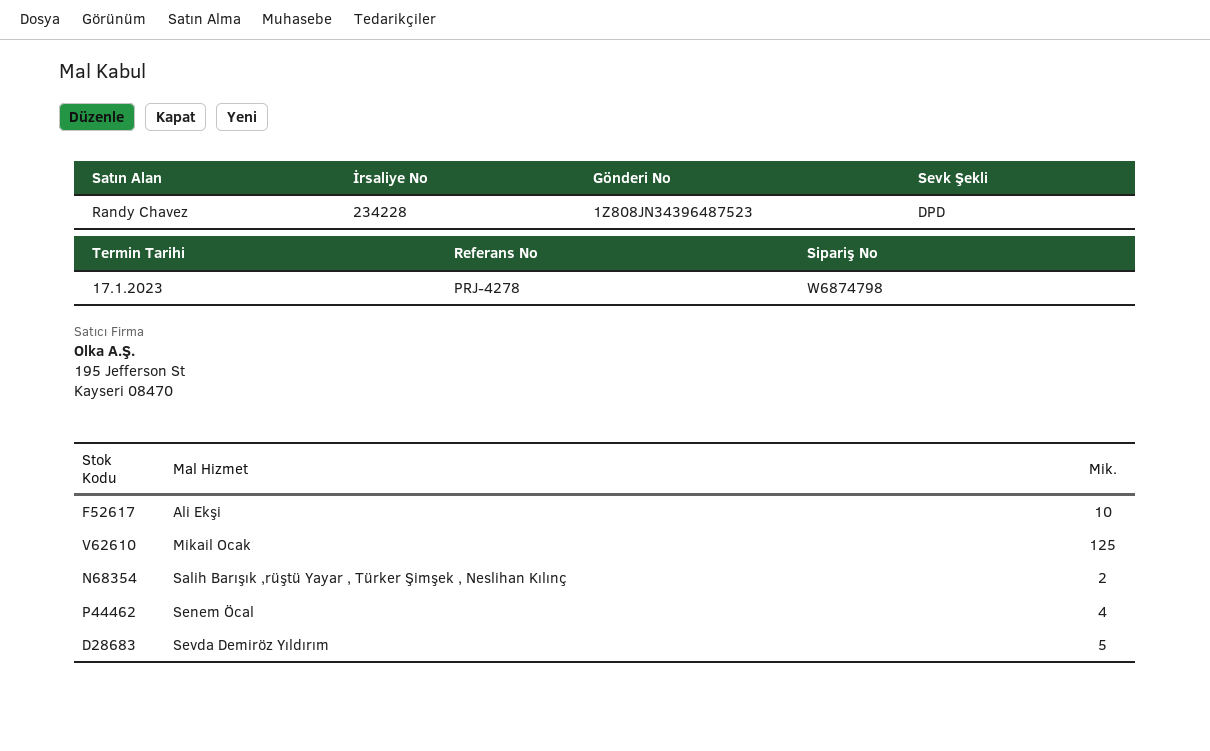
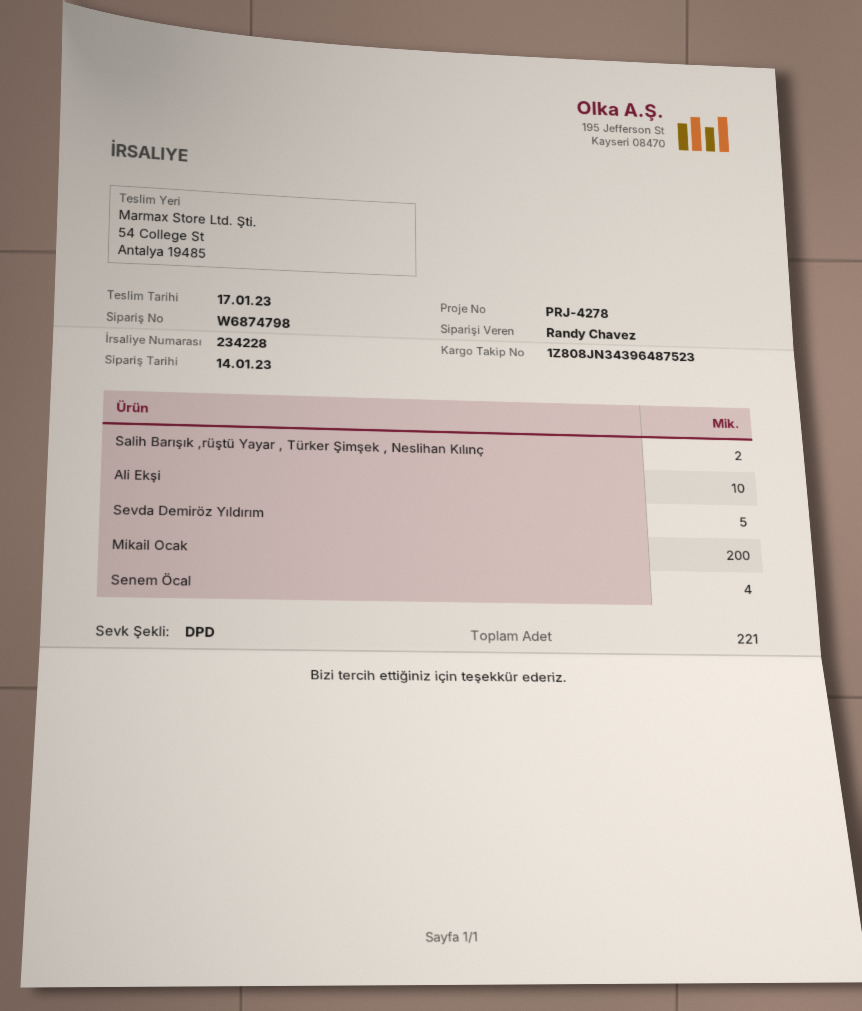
Mikail Ocak: 125 -> 200

